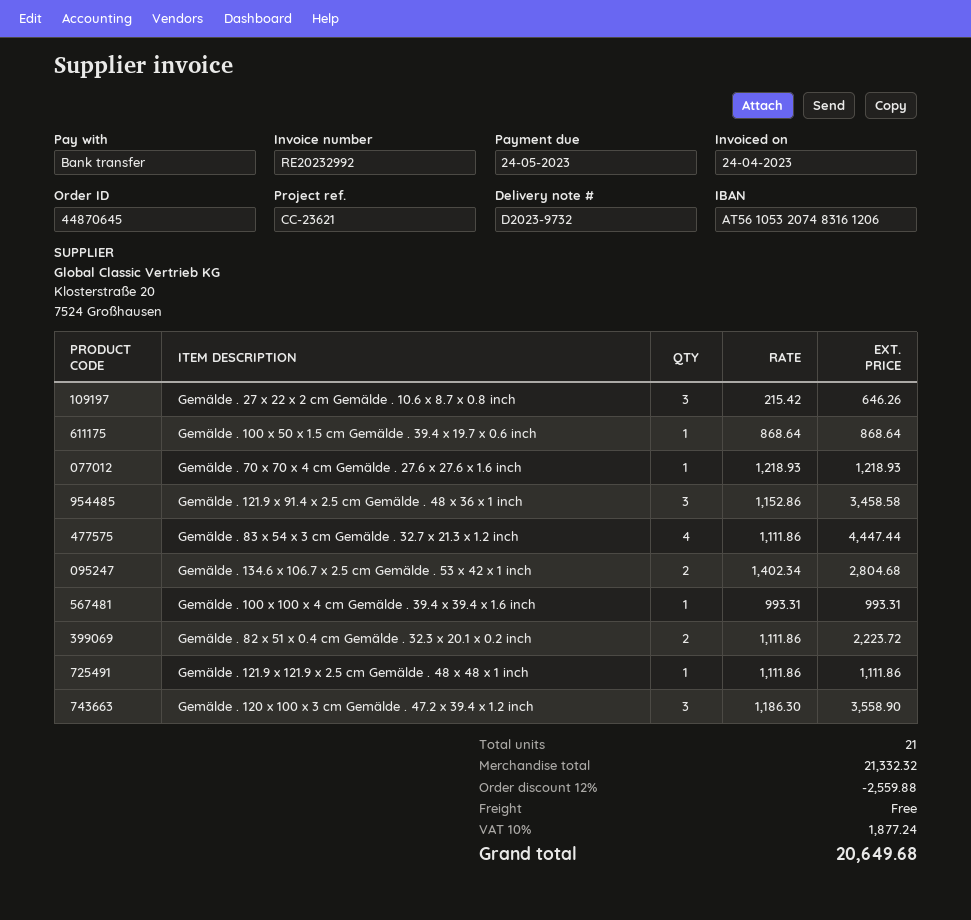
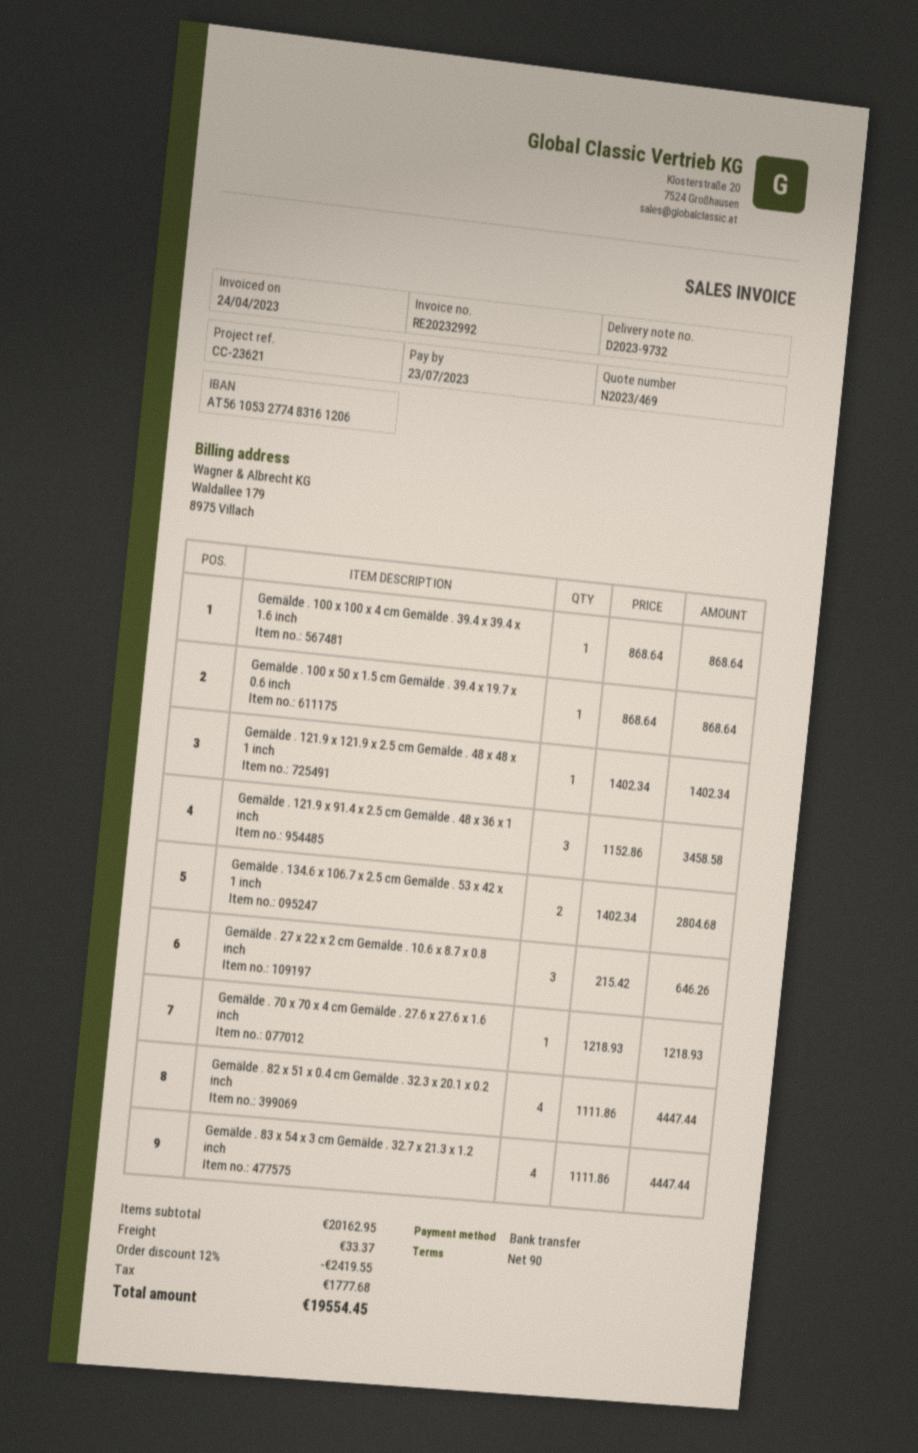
due date: 2023-05-24 -> 2023-07-23
bank account: AT561053207483161206 -> AT561053277483161206
Gemälde . 100 x 100 x 4 cm Gemälde . 39.4 x 39.4 x 1.6 inch: 1 x 993.31 = 993.31 -> 1 x 868.64 = 868.64
Gemälde . 82 x 51 x 0.4 cm Gemälde . 32.3 x 20.1 x 0.2 inch: 2 x 1111.86 = 2223.72 -> 4 x 1111.86 = 4447.44
Gemälde . 121.9 x 121.9 x 2.5 cm Gemälde . 48 x 48 x 1 inch: 1 x 1111.86 = 1111.86 -> 1 x 1402.34 = 1402.34
Gemälde . 120 x 100 x 3 cm Gemälde . 47.2 x 39.4 x 1.2 inch: 3 x 1186.30 = 3558.90 -> none
subtotal: 21332.32 -> 20162.95
discount: 12% = 2559.88 -> 12% = 2419.55
shipping: 0.00 -> 33.37
tax: 1877.24 -> 1777.68
total: 20649.68 -> 19554.45

